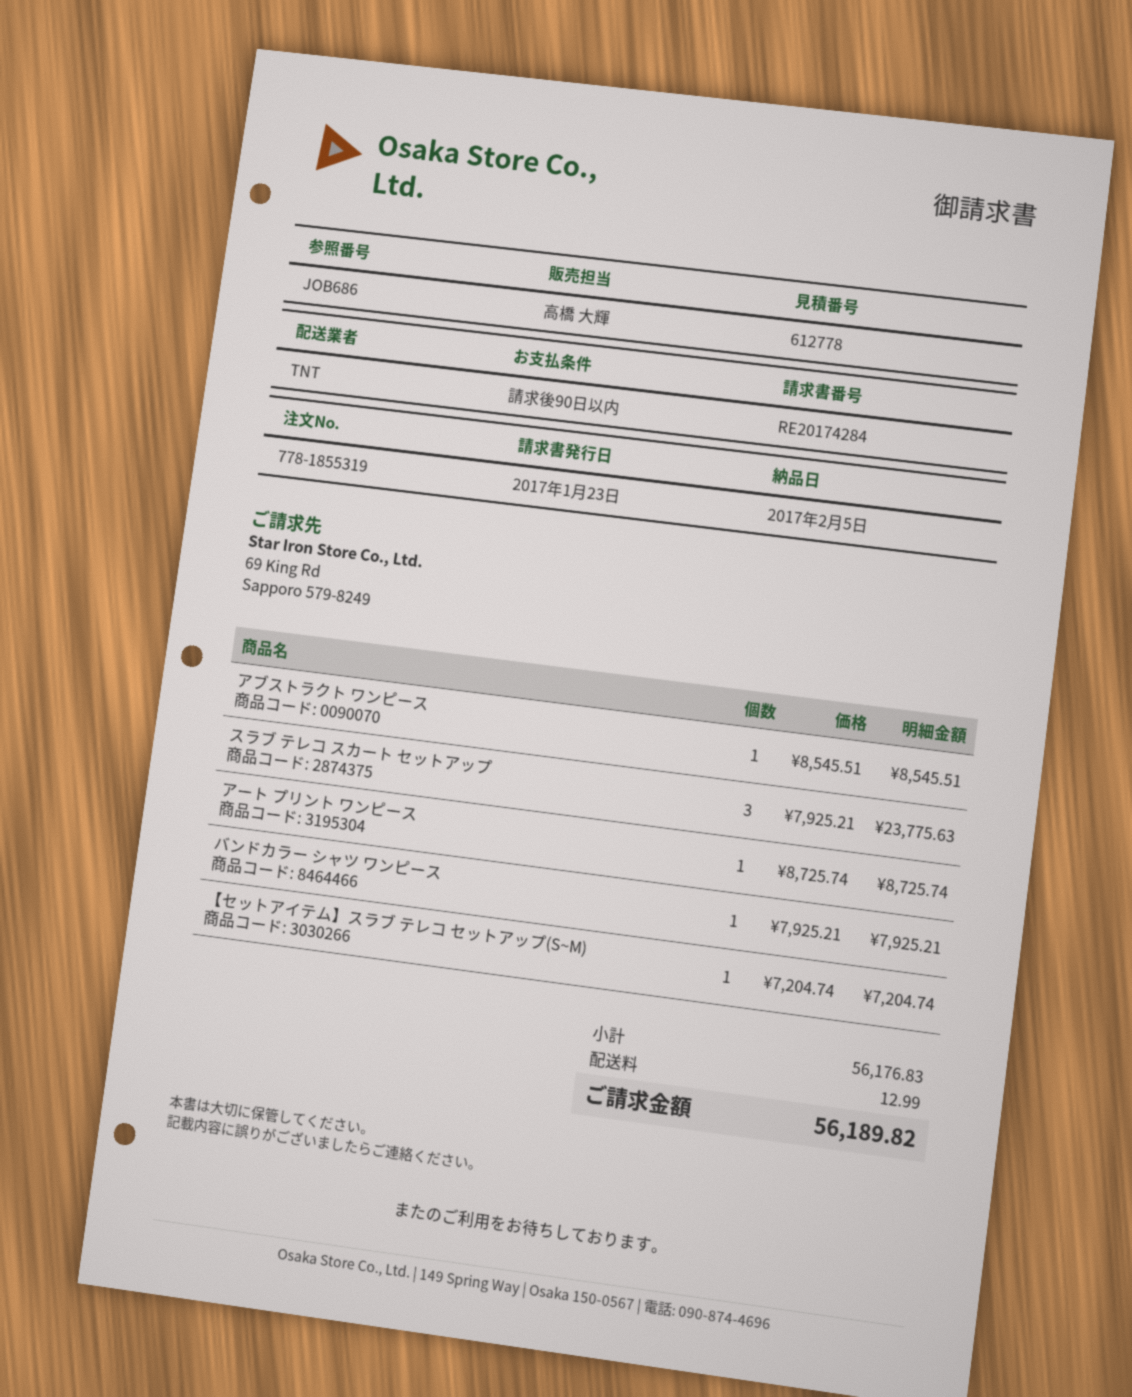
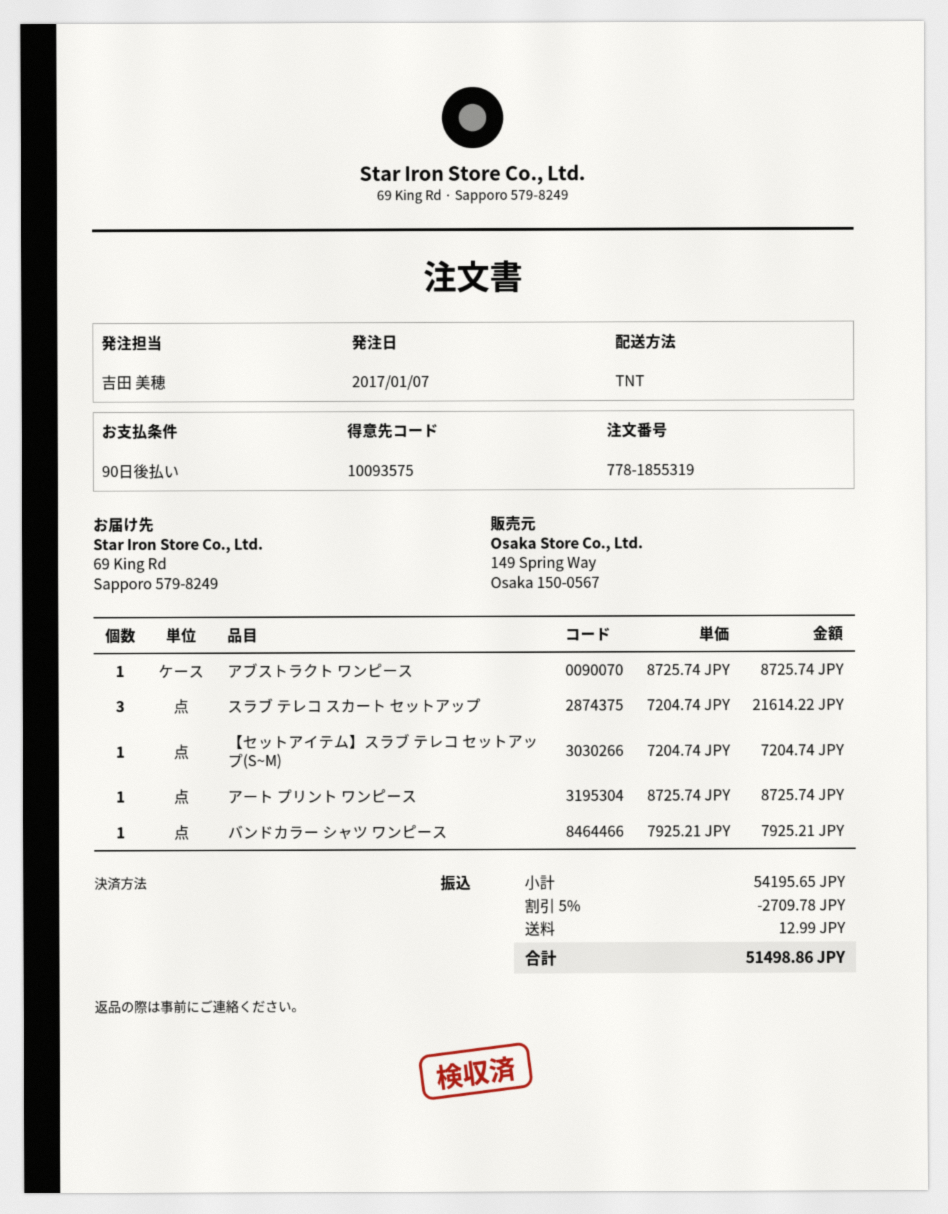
アブストラクト ワンピース: 1 x 8545.51 = 8545.51 -> 1 x 8725.74 = 8725.74
スラブ テレコ スカート セットアップ: 3 x 7925.21 = 23775.63 -> 3 x 7204.74 = 21614.22
subtotal: 56176.83 -> 54195.65
discount: none -> 5% = 2709.78
total: 56189.82 -> 51498.86

